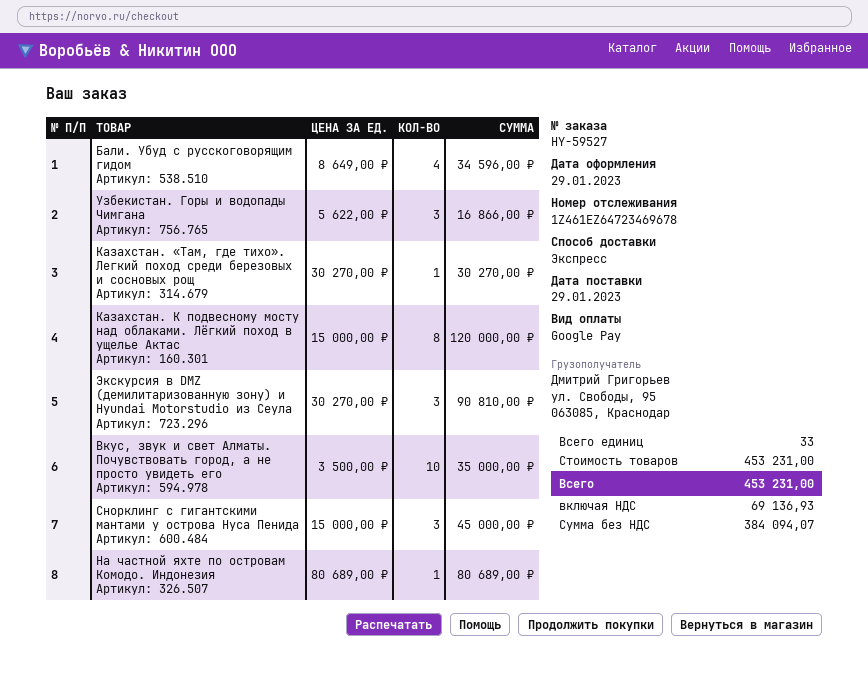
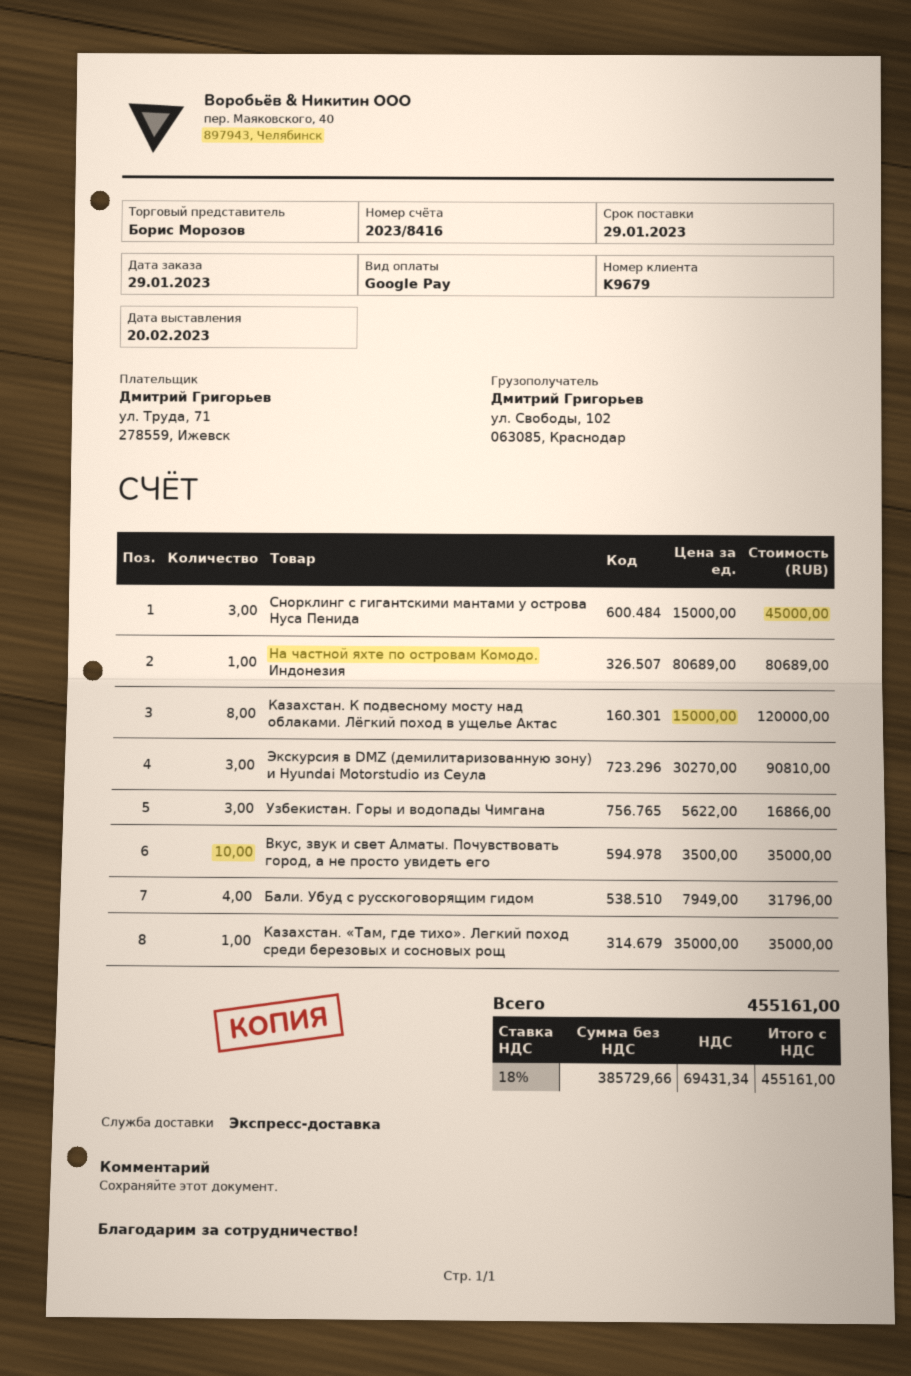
ship to: ул. Свободы, 95, 063085, Краснодар -> ул. Свободы, 102, 063085, Краснодар
Бали. Убуд с русскоговорящим гидом: 4 x 8649.00 = 34596.00 -> 4 x 7949.00 = 31796.00
Казахстан. «Там, где тихо». Легкий поход среди березовых и сосновых рощ: 1 x 30270.00 = 30270.00 -> 1 x 35000.00 = 35000.00
net: 384094.07 -> 385729.66
tax: 69136.93 -> 69431.34
total: 453231.00 -> 455161.00

